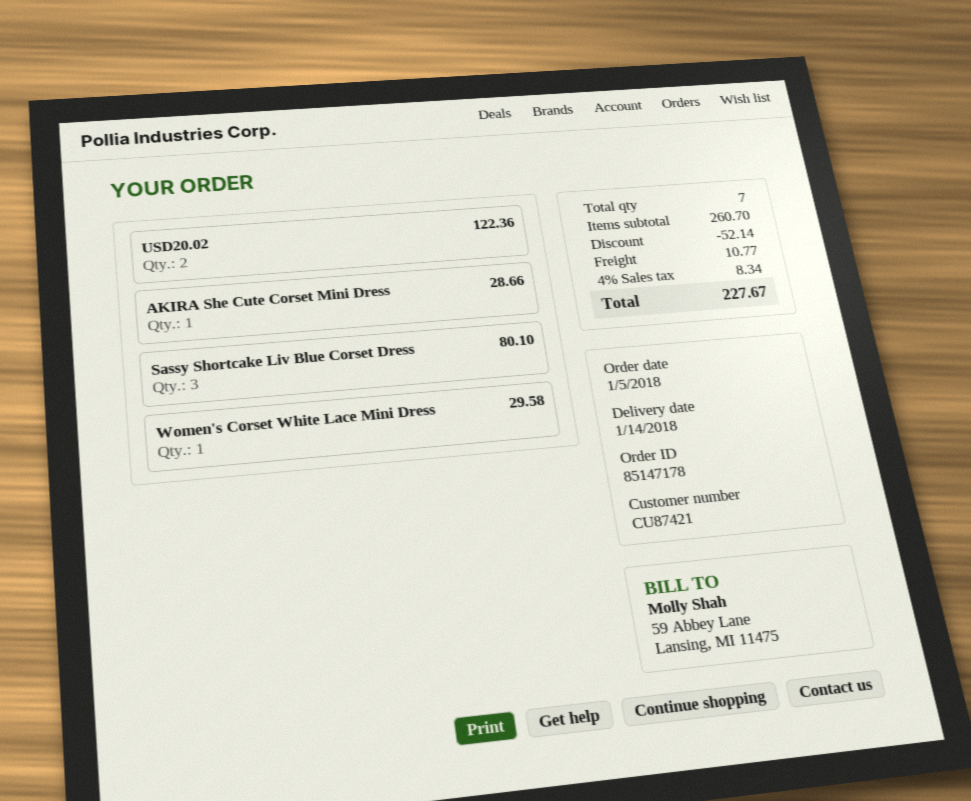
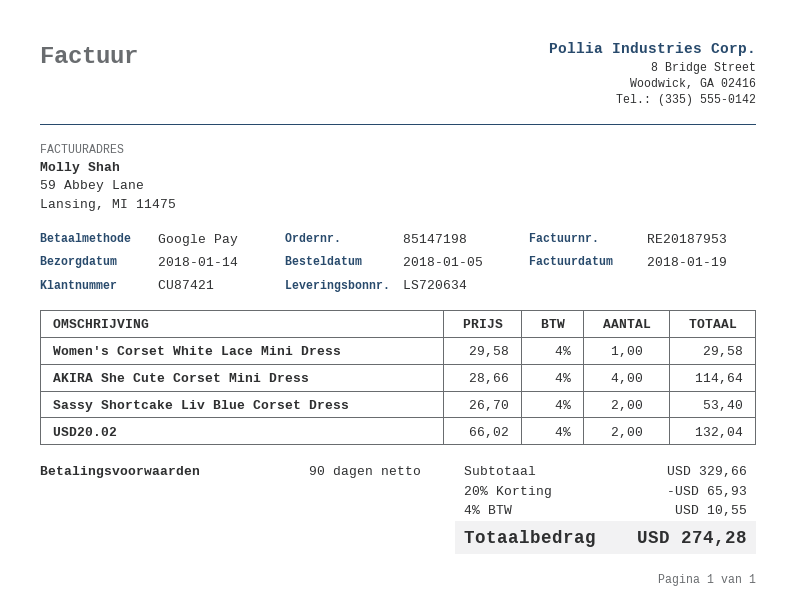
order number: 85147178 -> 85147198
USD20.02: 2 for 122.36 -> 2 for 132.04
AKIRA She Cute Corset Mini Dress: 1 for 28.66 -> 4 for 114.64
Sassy Shortcake Liv Blue Corset Dress: 3 for 80.10 -> 2 for 53.40
subtotal: 260.70 -> 329.66
discount: 52.14 -> 65.93
shipping: 10.77 -> none
tax: 4% = 8.34 -> 4% = 10.55
total: 227.67 -> 274.28

